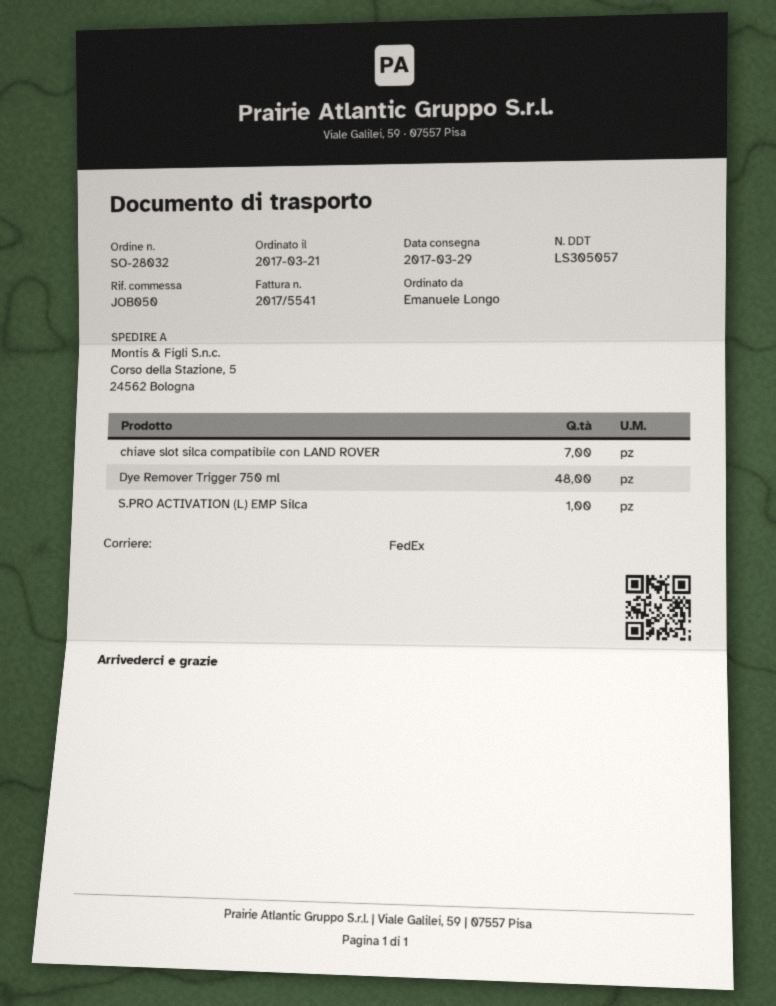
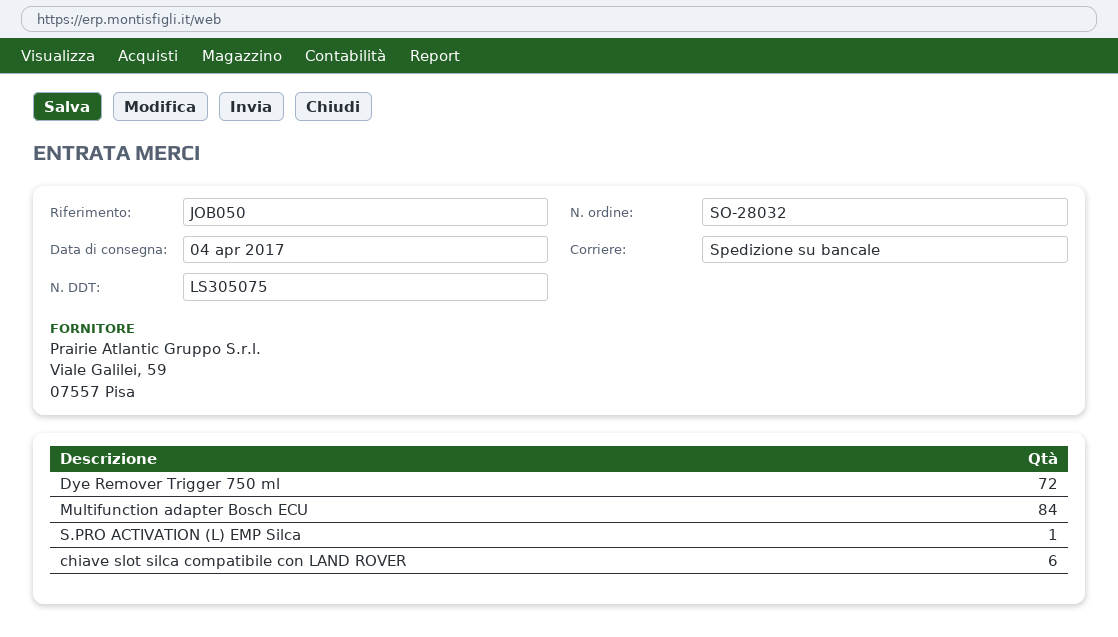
delivery note number: LS305057 -> LS305075
delivery date: 2017-03-29 -> 2017-04-04
shipping method: FedEx -> pallet freight
chiave slot silca compatibile con LAND ROVER: 7 -> 6
Dye Remover Trigger 750 ml: 48 -> 72
Multifunction adapter Bosch ECU: none -> 84

